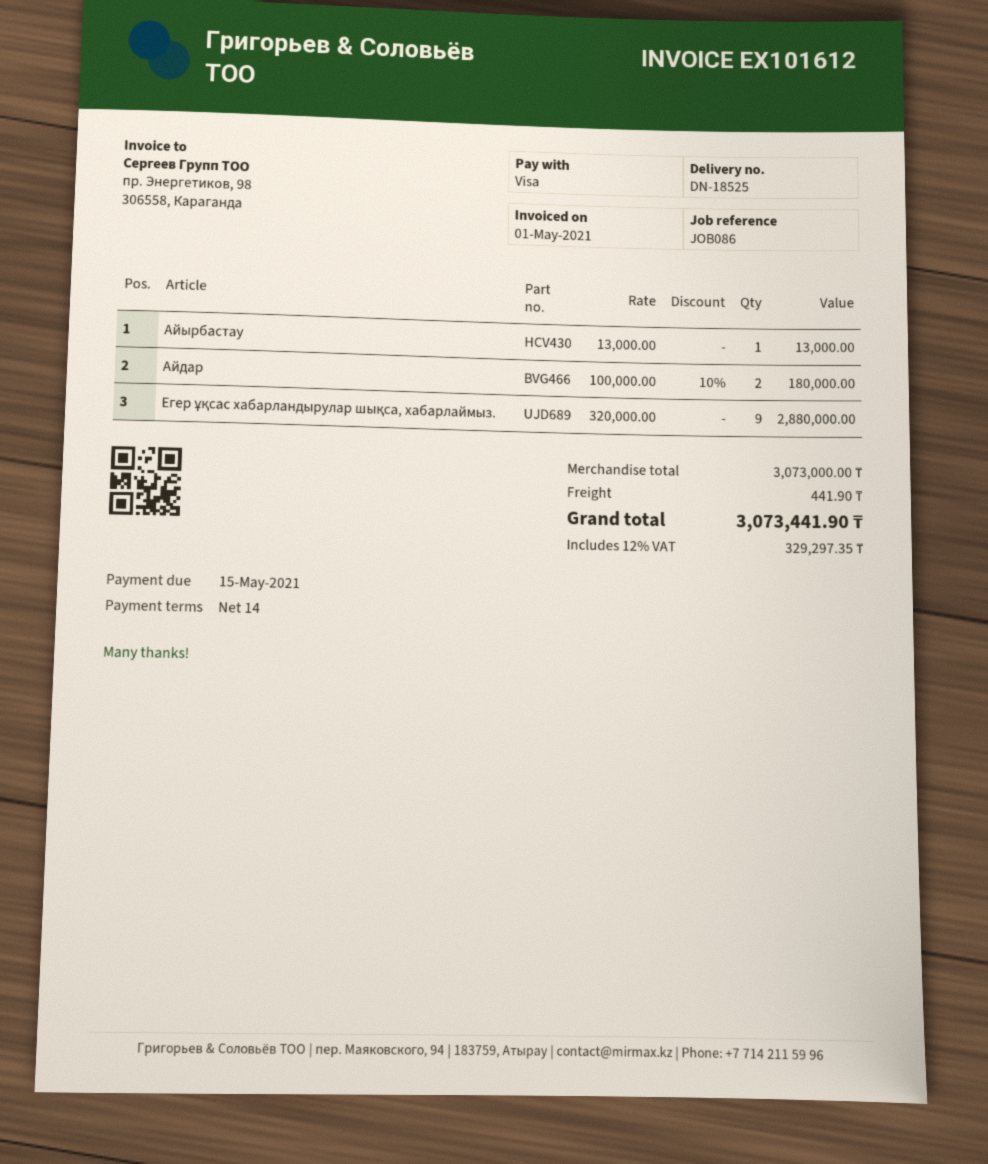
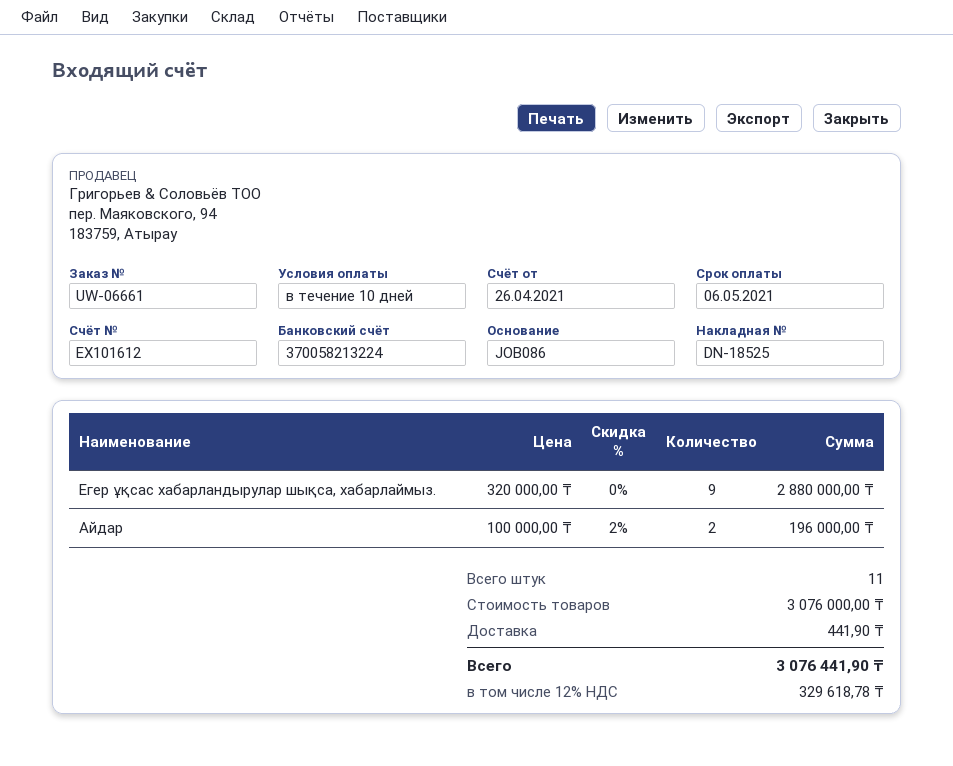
invoice date: 2021-05-01 -> 2021-04-26
payment terms: 14 days -> 10 days
due date: 2021-05-15 -> 2021-05-06
Айырбастау: 1 x 13000.00 = 13000.00 -> none
Айдар: 2 x 100000.00 - 10% = 180000.00 -> 2 x 100000.00 - 2% = 196000.00
subtotal: 3073000.00 -> 3076000.00
tax: 12% = 329297.35 -> 12% = 329618.78
total: 3073441.90 -> 3076441.90

